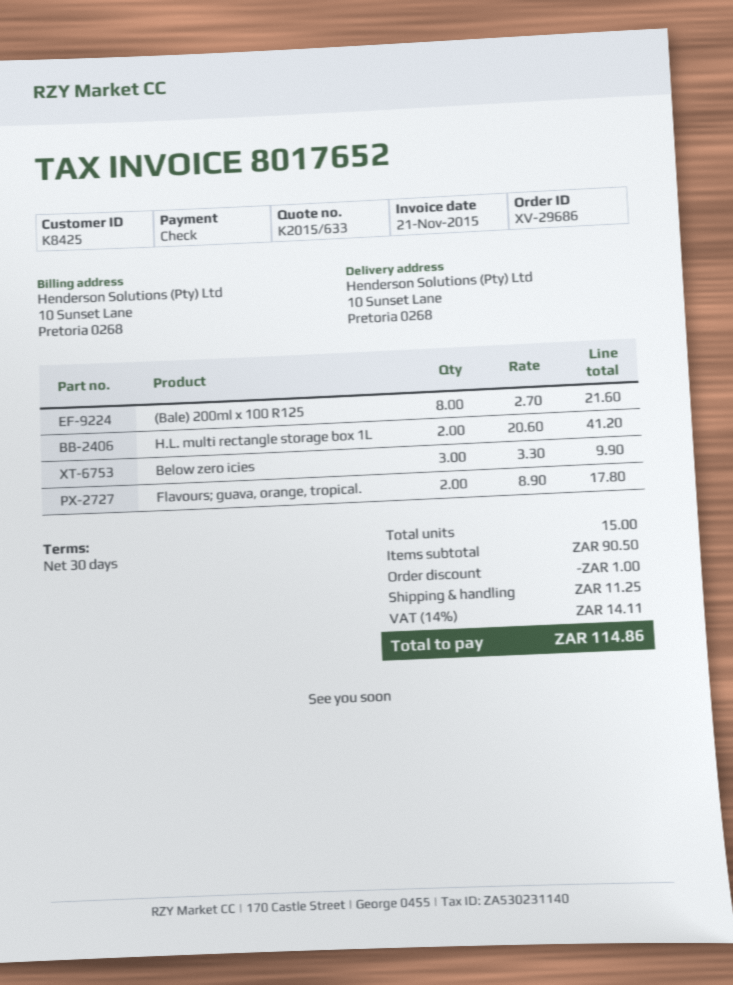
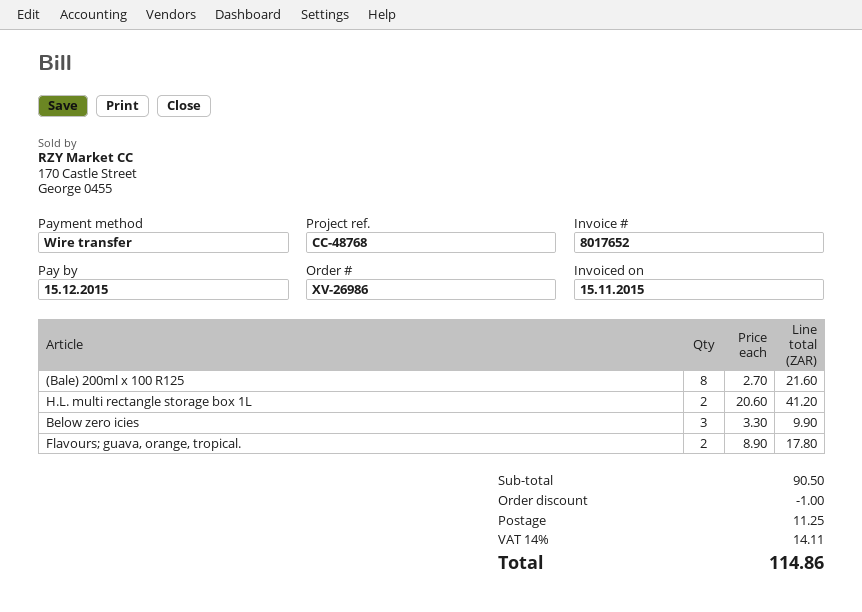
order number: XV-29686 -> XV-26986
invoice date: 2015-11-21 -> 2015-11-15
payment method: cheque -> bank transfer

